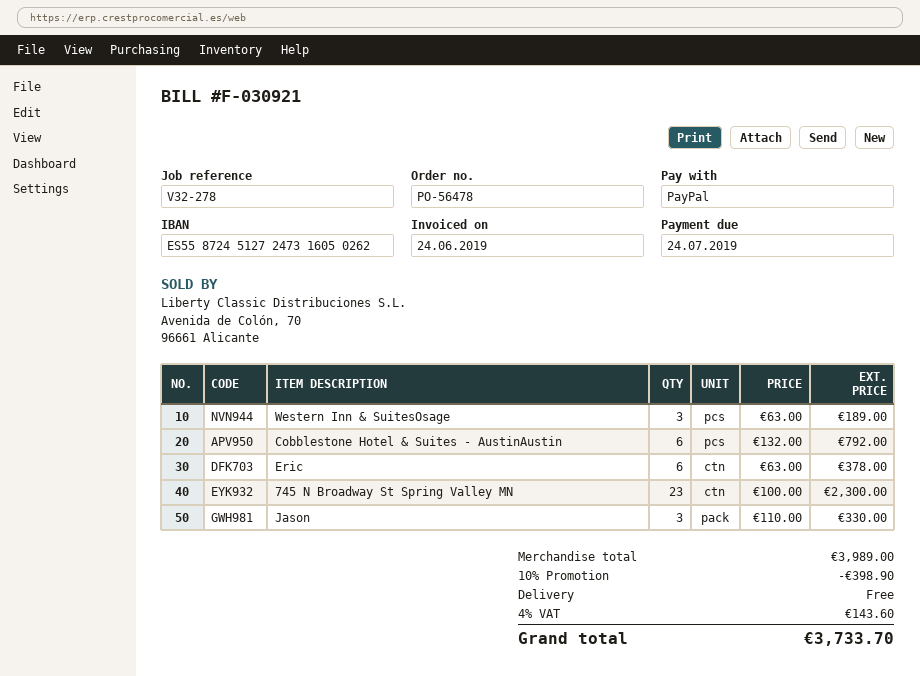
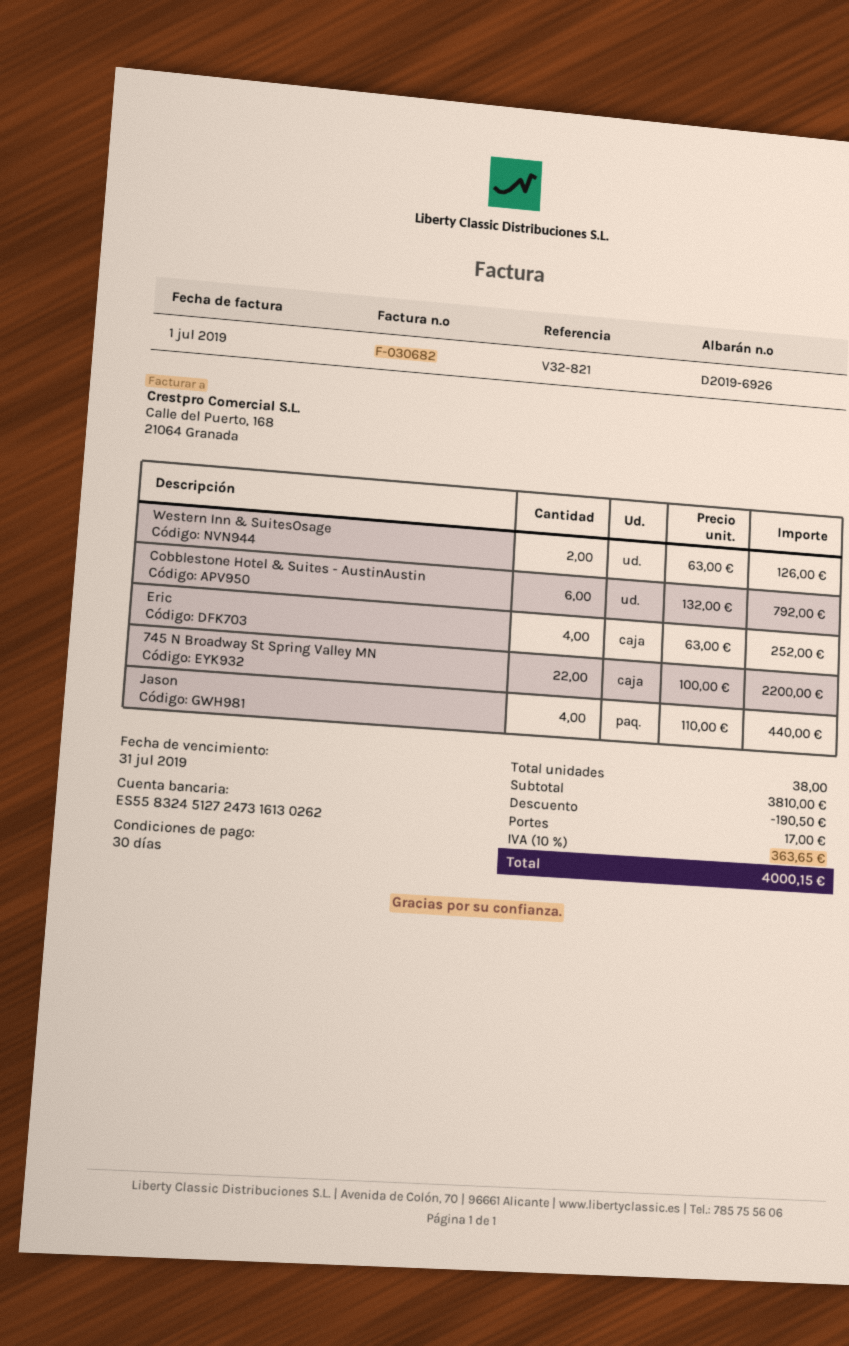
invoice number: F-030921 -> F-030682
invoice date: 2019-06-24 -> 2019-07-01
due date: 2019-07-24 -> 2019-07-31
reference: V32-278 -> V32-821
bank account: ES5587245127247316050262 -> ES5583245127247316130262
Western Inn & SuitesOsage: 3 x 63.00 = 189.00 -> 2 x 63.00 = 126.00
Eric: 6 x 63.00 = 378.00 -> 4 x 63.00 = 252.00
745 N Broadway St Spring Valley MN: 23 x 100.00 = 2300.00 -> 22 x 100.00 = 2200.00
Jason: 3 x 110.00 = 330.00 -> 4 x 110.00 = 440.00
subtotal: 3989.00 -> 3810.00
discount: 398.90 -> 190.50
shipping: 0.00 -> 17.00
tax: 4% = 143.60 -> 10% = 363.65
total: 3733.70 -> 4000.15

